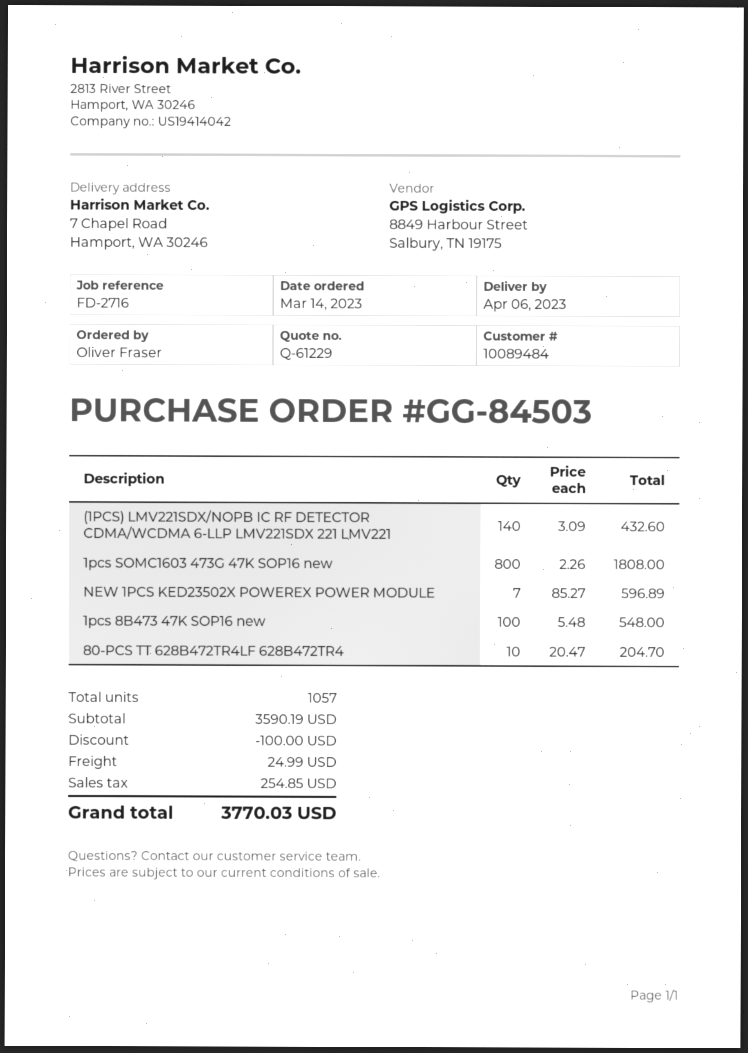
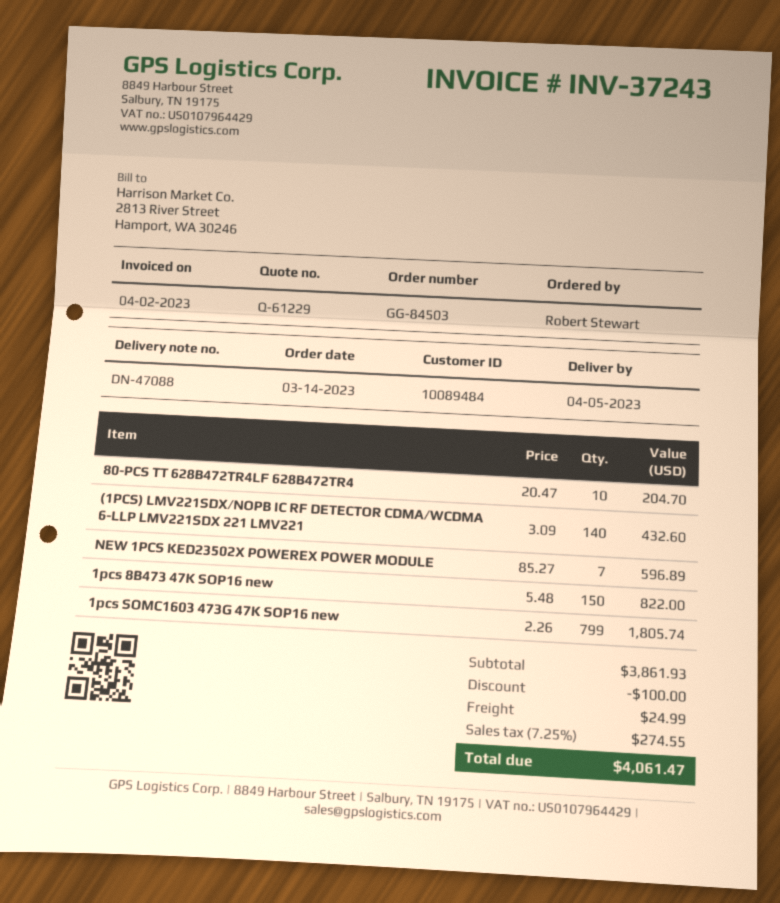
delivery date: 2023-04-06 -> 2023-04-05
ordered by: Oliver Fraser -> Robert Stewart
1pcs SOMC1603 473G 47K SOP16 new: 800 x 2.26 = 1808.00 -> 799 x 2.26 = 1805.74
1pcs 8B473 47K SOP16 new: 100 x 5.48 = 548.00 -> 150 x 5.48 = 822.00
subtotal: 3590.19 -> 3861.93
tax: 254.85 -> 274.55
total: 3770.03 -> 4061.47

